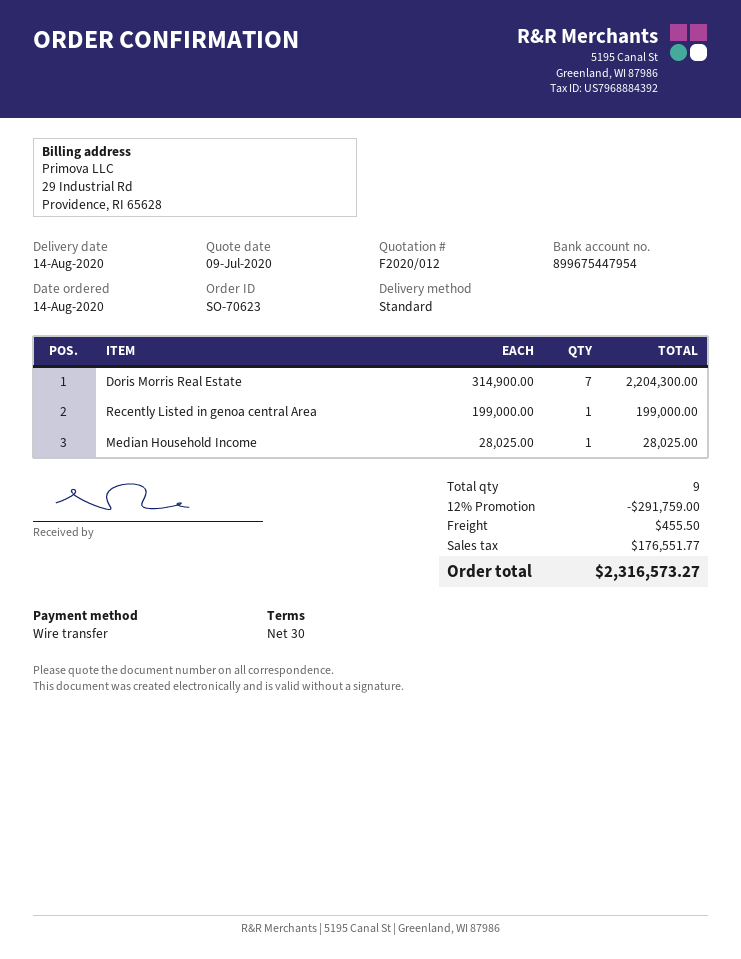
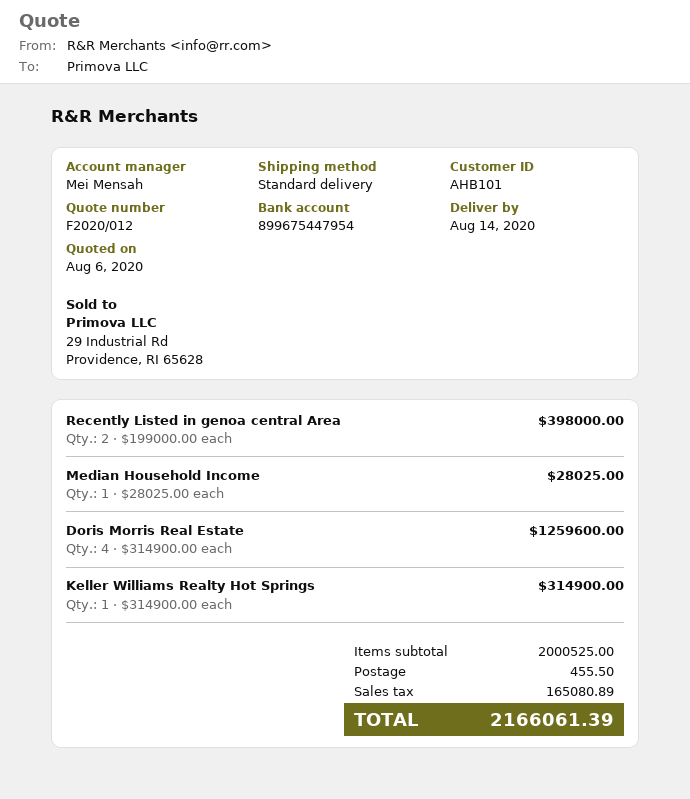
quote date: 2020-07-09 -> 2020-08-06
Doris Morris Real Estate: 7 x 314900.00 = 2204300.00 -> 4 x 314900.00 = 1259600.00
Recently Listed in genoa central Area: 1 x 199000.00 = 199000.00 -> 2 x 199000.00 = 398000.00
Keller Williams Realty Hot Springs: none -> 1 x 314900.00 = 314900.00
discount: 12% = 291759.00 -> none
tax: 176551.77 -> 165080.89
total: 2316573.27 -> 2166061.39

